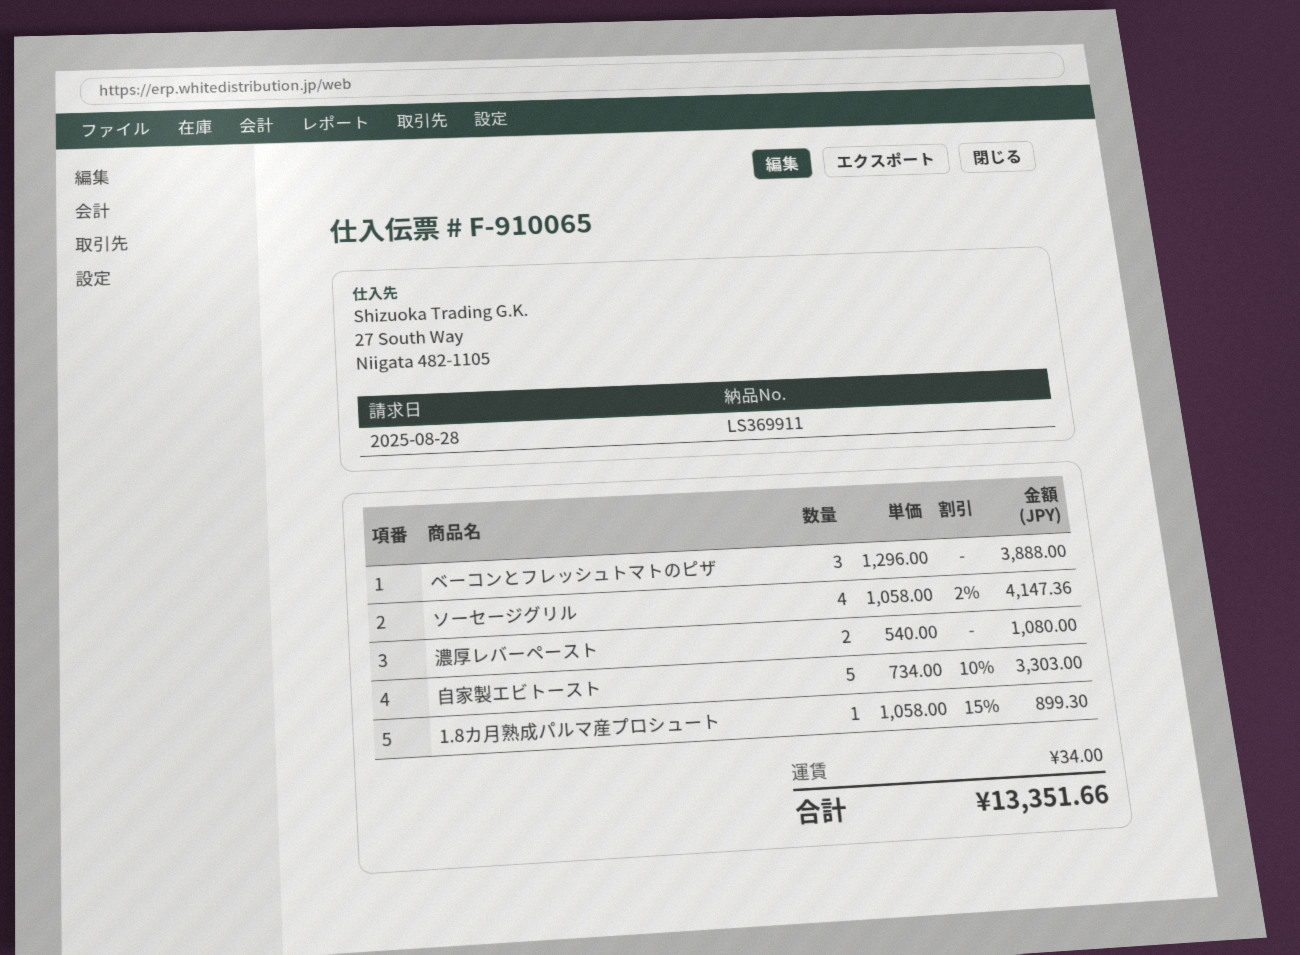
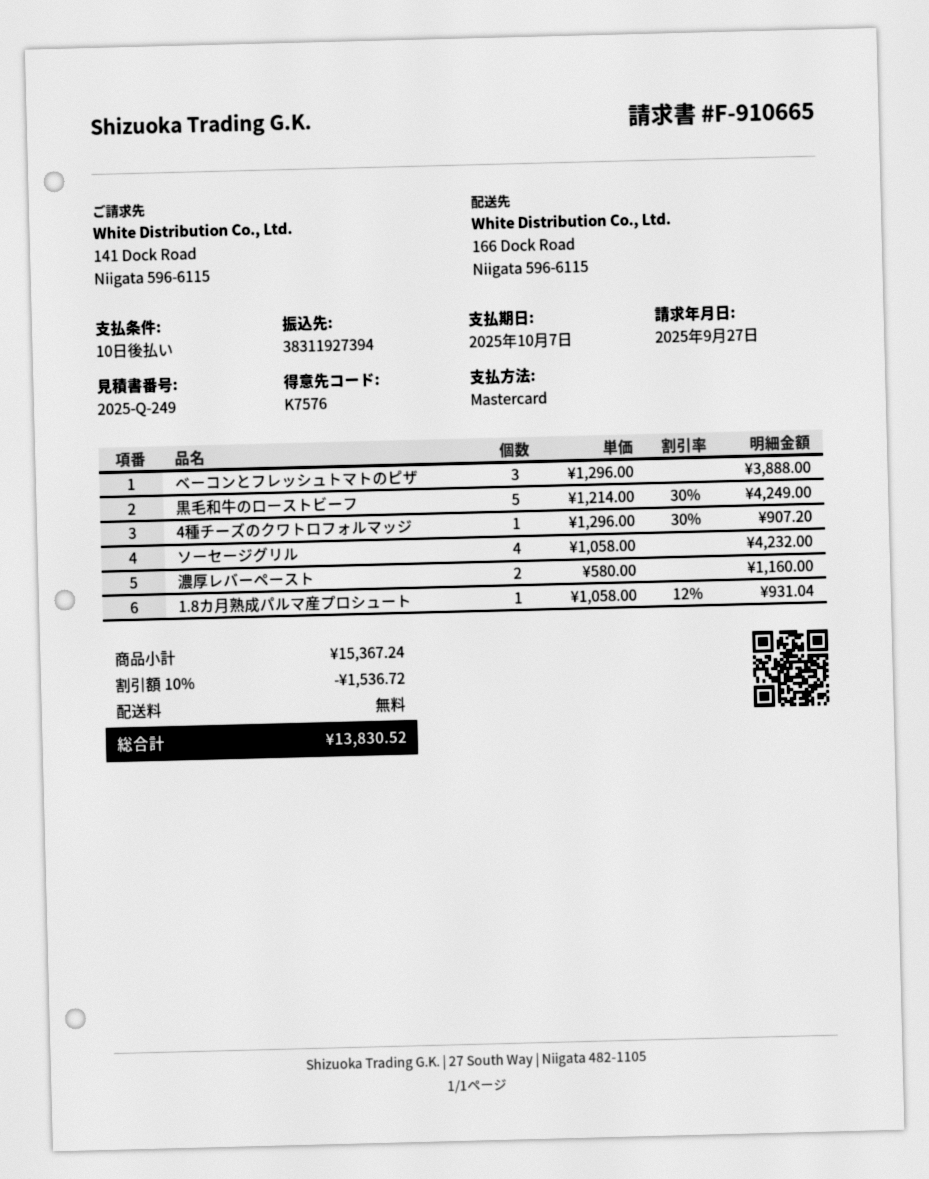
invoice number: F-910065 -> F-910665
invoice date: 2025-08-28 -> 2025-09-27
ソーセージグリル: 4 x 1058.00 - 2% = 4147.36 -> 4 x 1058.00 = 4232.00
濃厚レバーペースト: 2 x 540.00 = 1080.00 -> 2 x 580.00 = 1160.00
自家製エビトースト: 5 x 734.00 - 10% = 3303.00 -> none
1.8カ月熟成パルマ産プロシュート: 1 x 1058.00 - 15% = 899.30 -> 1 x 1058.00 - 12% = 931.04
黒毛和牛のローストビーフ: none -> 5 x 1214.00 - 30% = 4249.00
4種チーズのクワトロフォルマッジ: none -> 1 x 1296.00 - 30% = 907.20
discount: none -> 10% = 1536.72
shipping: 34.00 -> 0.00
total: 13351.66 -> 13830.52

